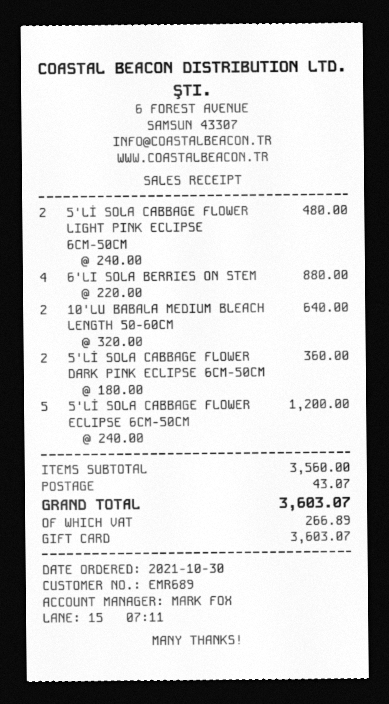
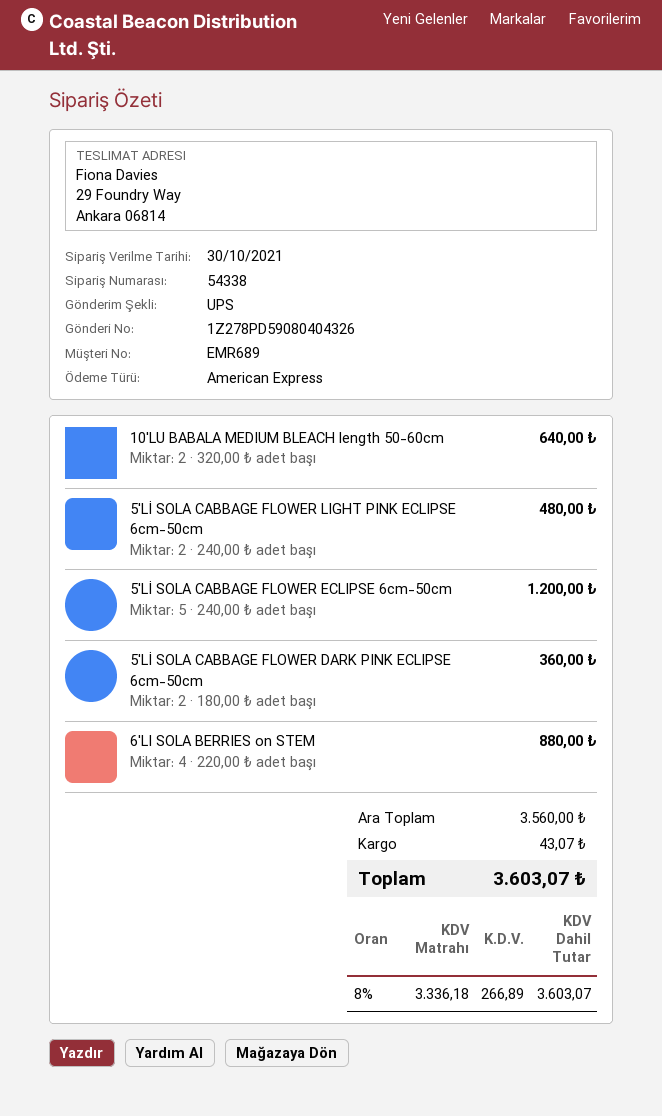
payment method: gift card -> American Express

